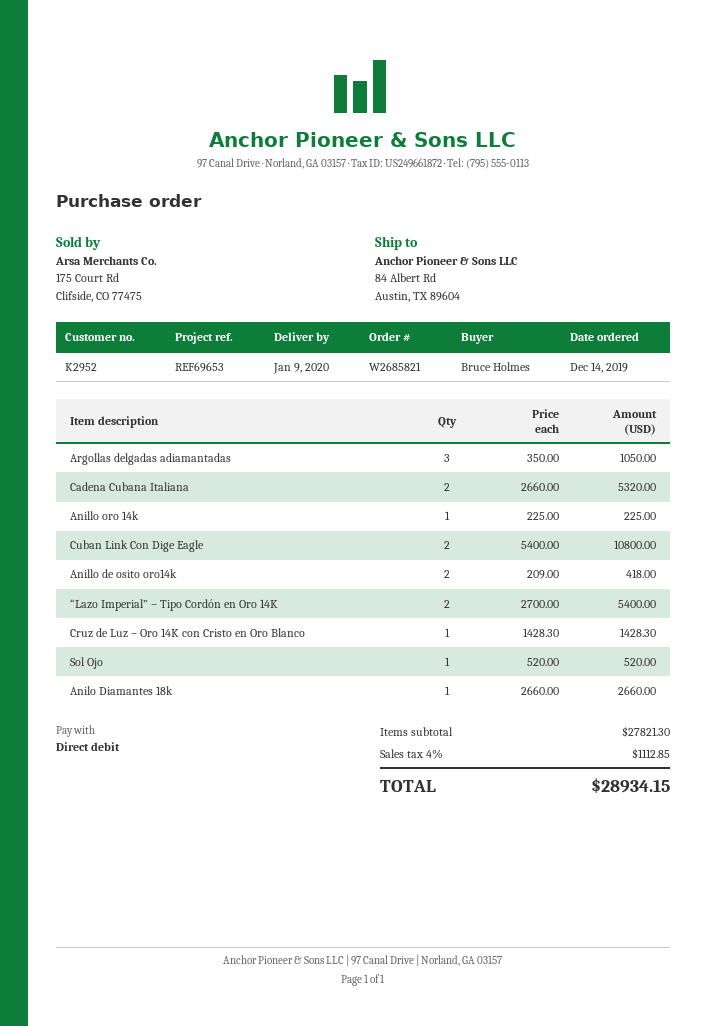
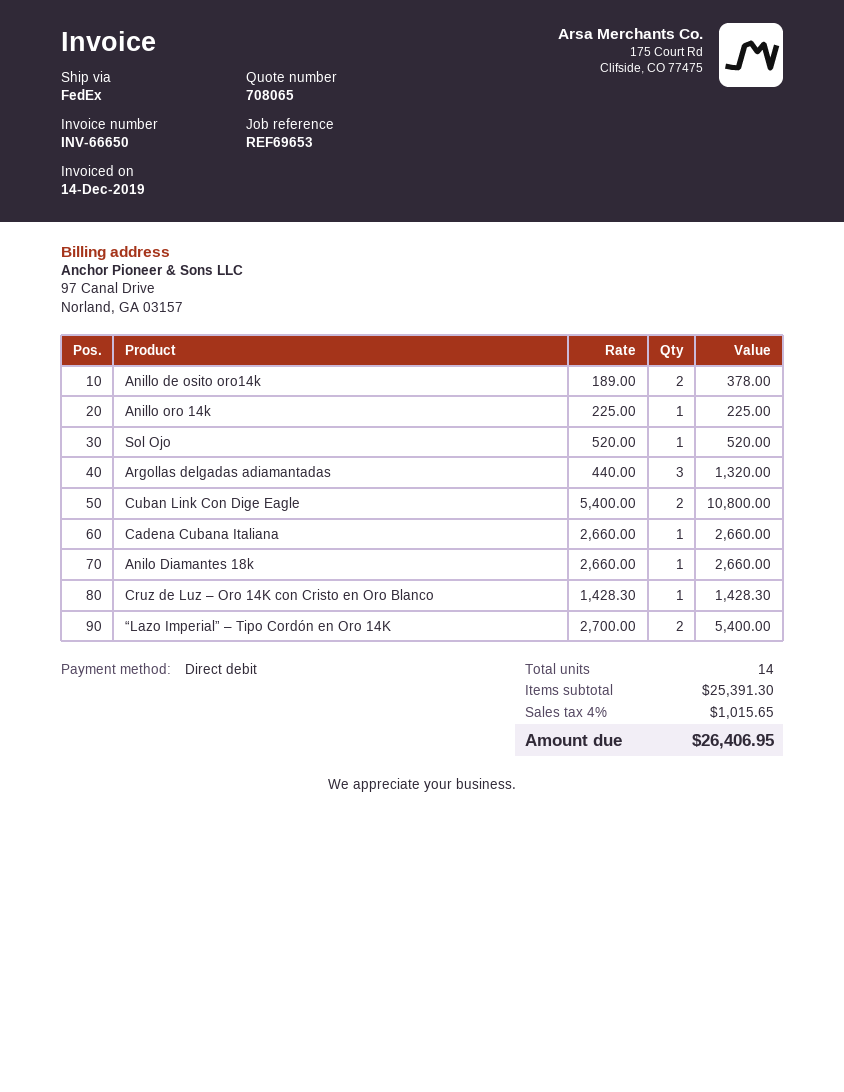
Argollas delgadas adiamantadas: 3 x 350.00 = 1050.00 -> 3 x 440.00 = 1320.00
Cadena Cubana Italiana: 2 x 2660.00 = 5320.00 -> 1 x 2660.00 = 2660.00
Anillo de osito oro14k: 2 x 209.00 = 418.00 -> 2 x 189.00 = 378.00
subtotal: 27821.30 -> 25391.30
tax: 4% = 1112.85 -> 4% = 1015.65
total: 28934.15 -> 26406.95

